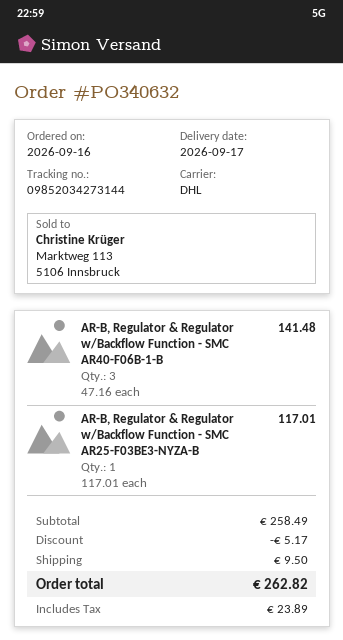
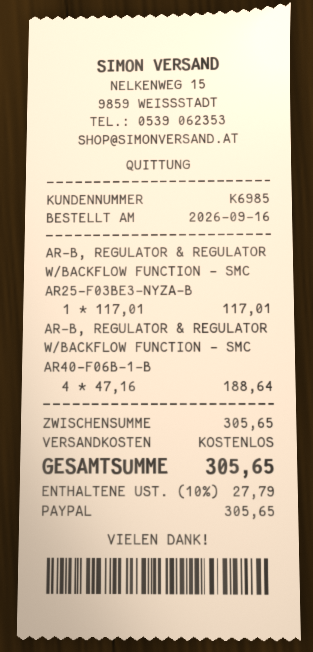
AR-B, Regulator & Regulator w/Backflow Function - SMC AR40-F06B-1-B: 3 x 47.16 = 141.48 -> 4 x 47.16 = 188.64
subtotal: 258.49 -> 305.65
discount: 5.17 -> none
shipping: 9.50 -> 0.00
tax: 23.89 -> 27.79
total: 262.82 -> 305.65

